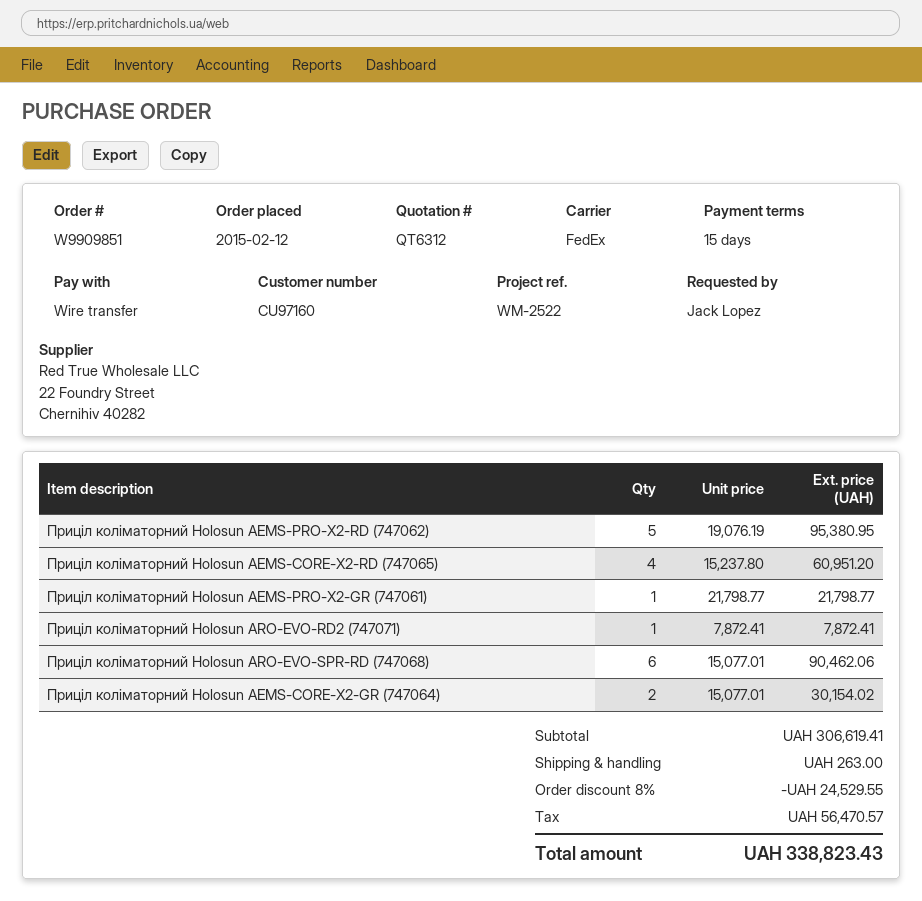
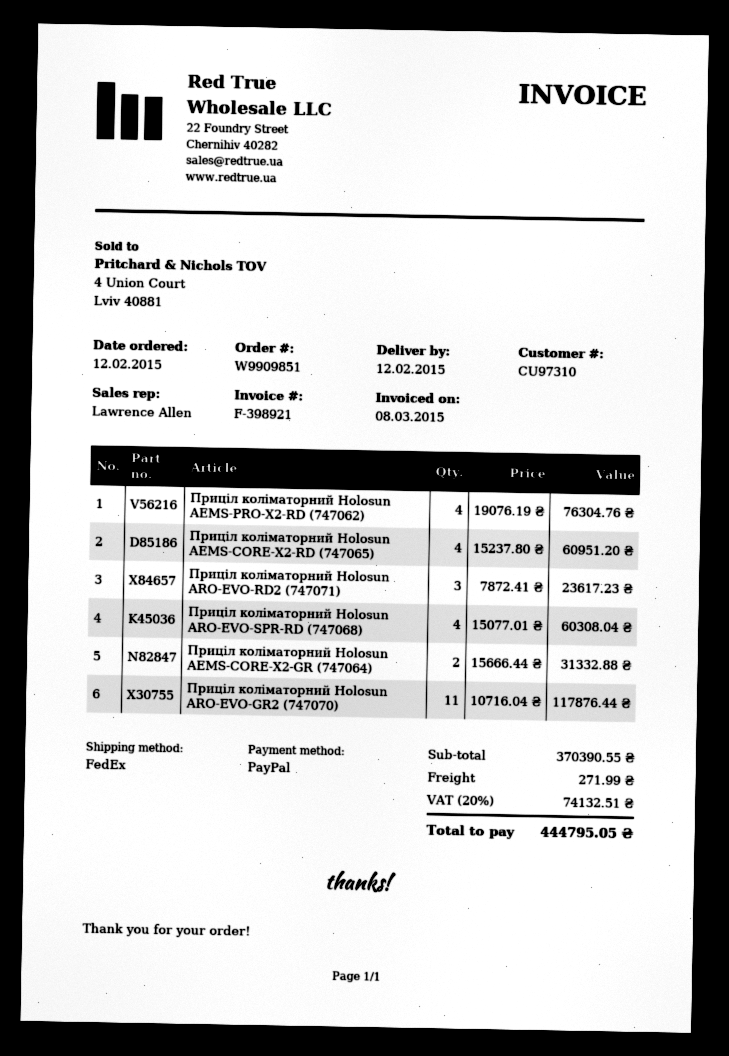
customer number: CU97160 -> CU97310
payment method: bank transfer -> PayPal
Приціл коліматорний Holosun AEMS-PRO-X2-RD (747062): 5 x 19076.19 = 95380.95 -> 4 x 19076.19 = 76304.76
Приціл коліматорний Holosun AEMS-PRO-X2-GR (747061): 1 x 21798.77 = 21798.77 -> none
Приціл коліматорний Holosun ARO-EVO-RD2 (747071): 1 x 7872.41 = 7872.41 -> 3 x 7872.41 = 23617.23
Приціл коліматорний Holosun ARO-EVO-SPR-RD (747068): 6 x 15077.01 = 90462.06 -> 4 x 15077.01 = 60308.04
Приціл коліматорний Holosun AEMS-CORE-X2-GR (747064): 2 x 15077.01 = 30154.02 -> 2 x 15666.44 = 31332.88
Приціл коліматорний Holosun ARO-EVO-GR2 (747070): none -> 11 x 10716.04 = 117876.44
subtotal: 306619.41 -> 370390.55
discount: 8% = 24529.55 -> none
shipping: 263.00 -> 271.99
tax: 56470.57 -> 74132.51
total: 338823.43 -> 444795.05

